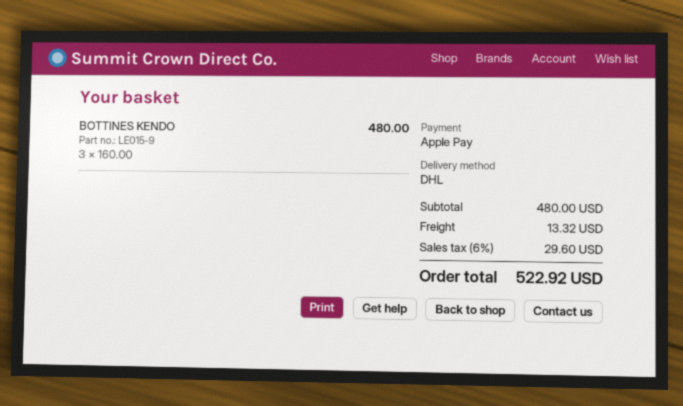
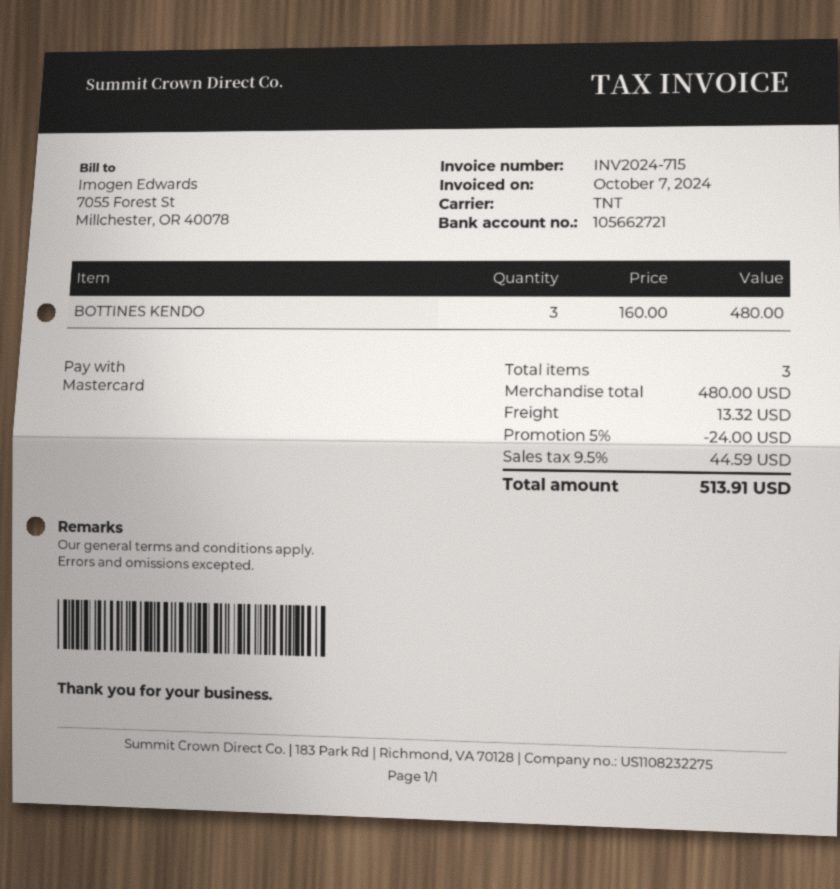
payment method: Apple Pay -> Mastercard
shipping method: DHL -> TNT
discount: none -> 5% = 24.00
tax: 6% = 29.60 -> 9.5% = 44.59
total: 522.92 -> 513.91

